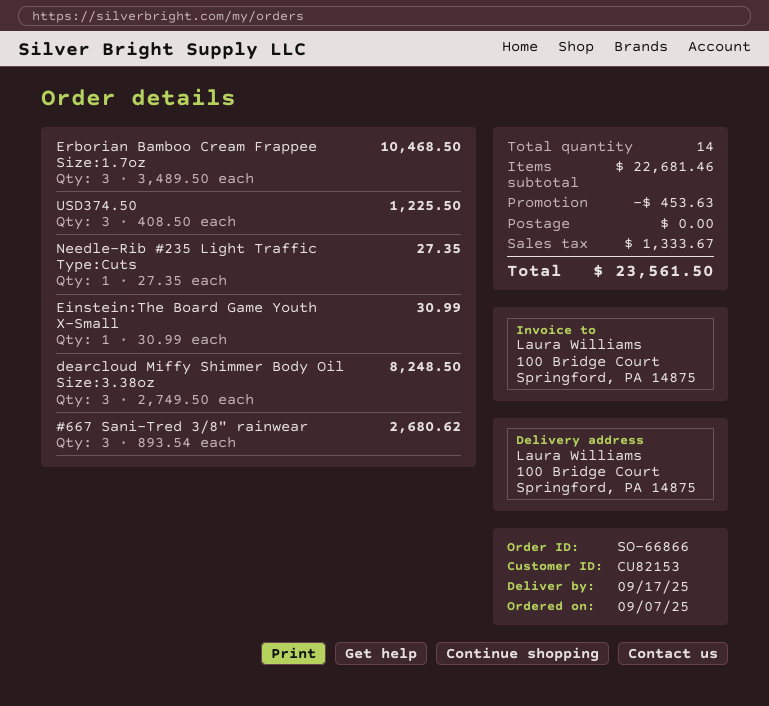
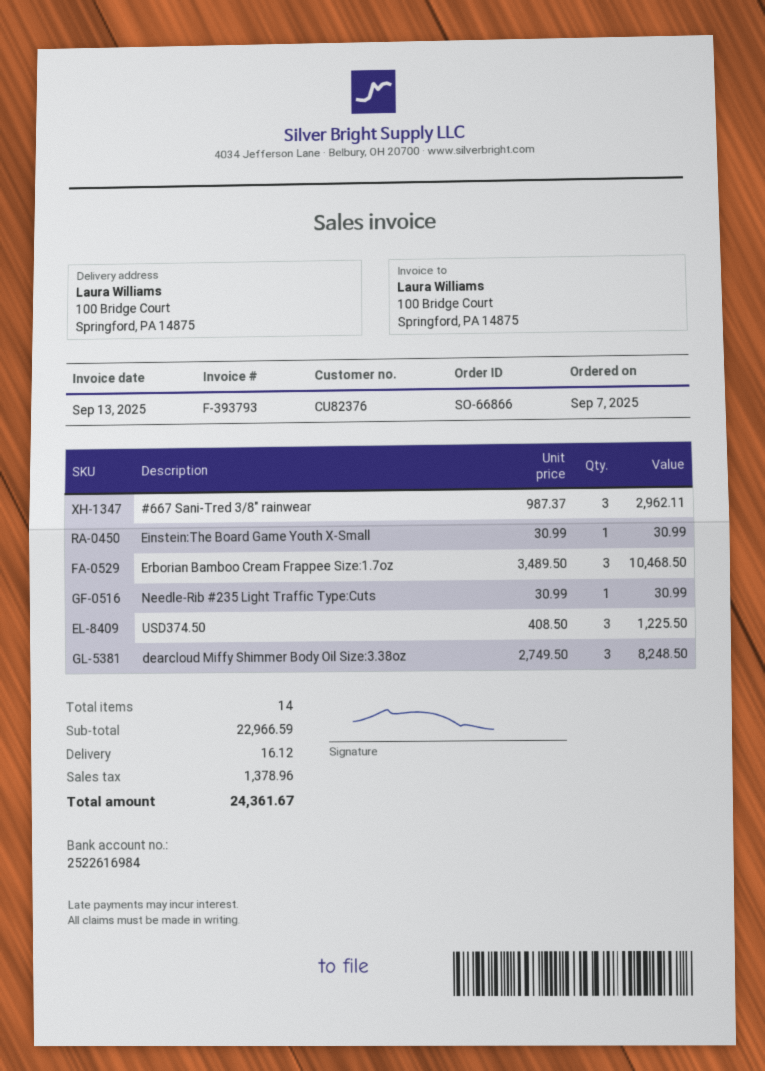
customer number: CU82153 -> CU82376
Needle-Rib #235 Light Traffic Type:Cuts: 1 x 27.35 = 27.35 -> 1 x 30.99 = 30.99
#667 Sani-Tred 3/8" rainwear: 3 x 893.54 = 2680.62 -> 3 x 987.37 = 2962.11
subtotal: 22681.46 -> 22966.59
discount: 453.63 -> none
shipping: 0.00 -> 16.12
tax: 1333.67 -> 1378.96
total: 23561.50 -> 24361.67

